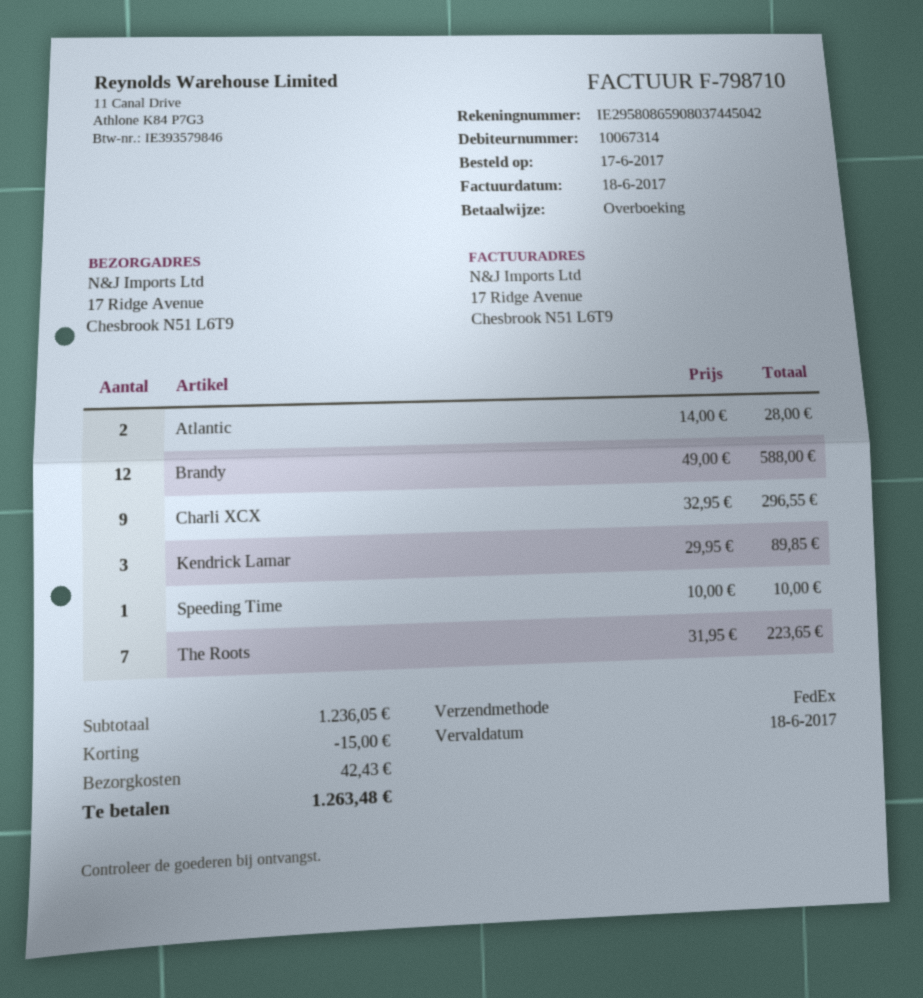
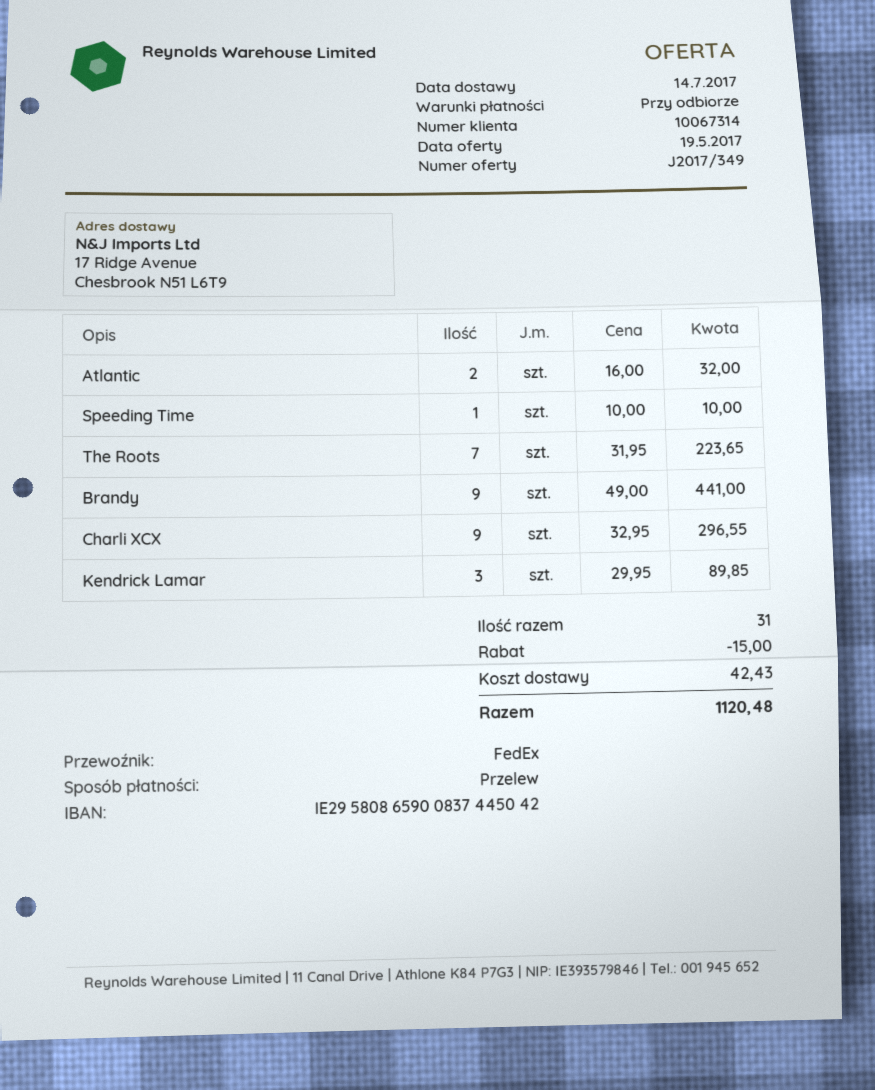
bank account: IE29580865908037445042 -> IE29580865900837445042
Atlantic: 2 x 14.00 = 28.00 -> 2 x 16.00 = 32.00
Brandy: 12 x 49.00 = 588.00 -> 9 x 49.00 = 441.00
total: 1263.48 -> 1120.48

